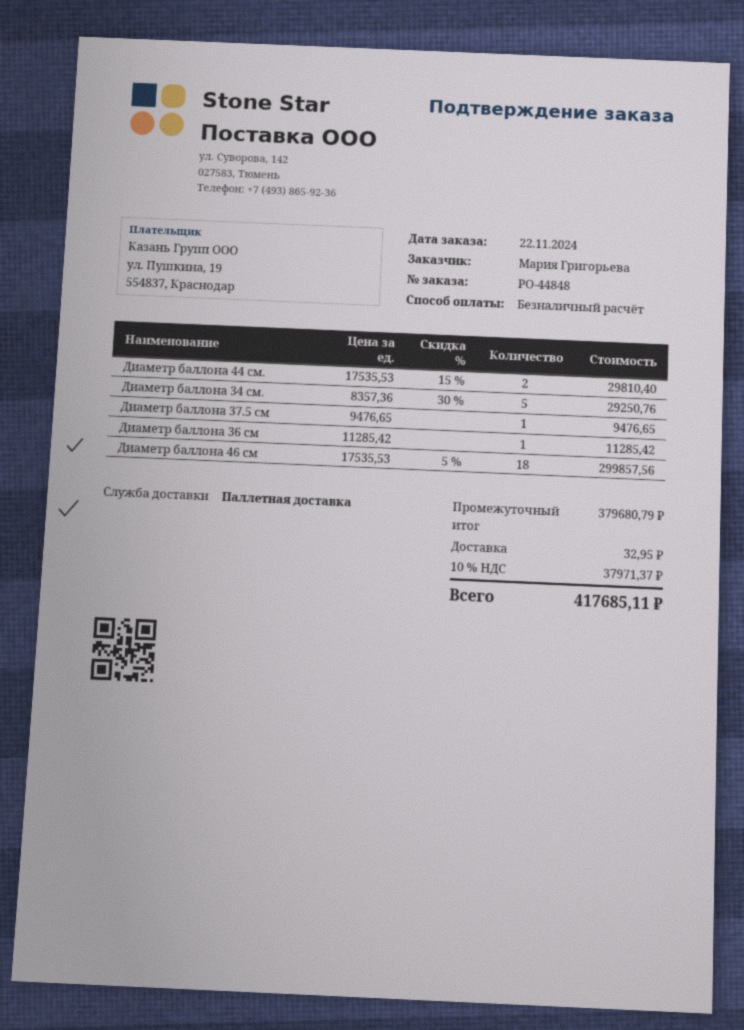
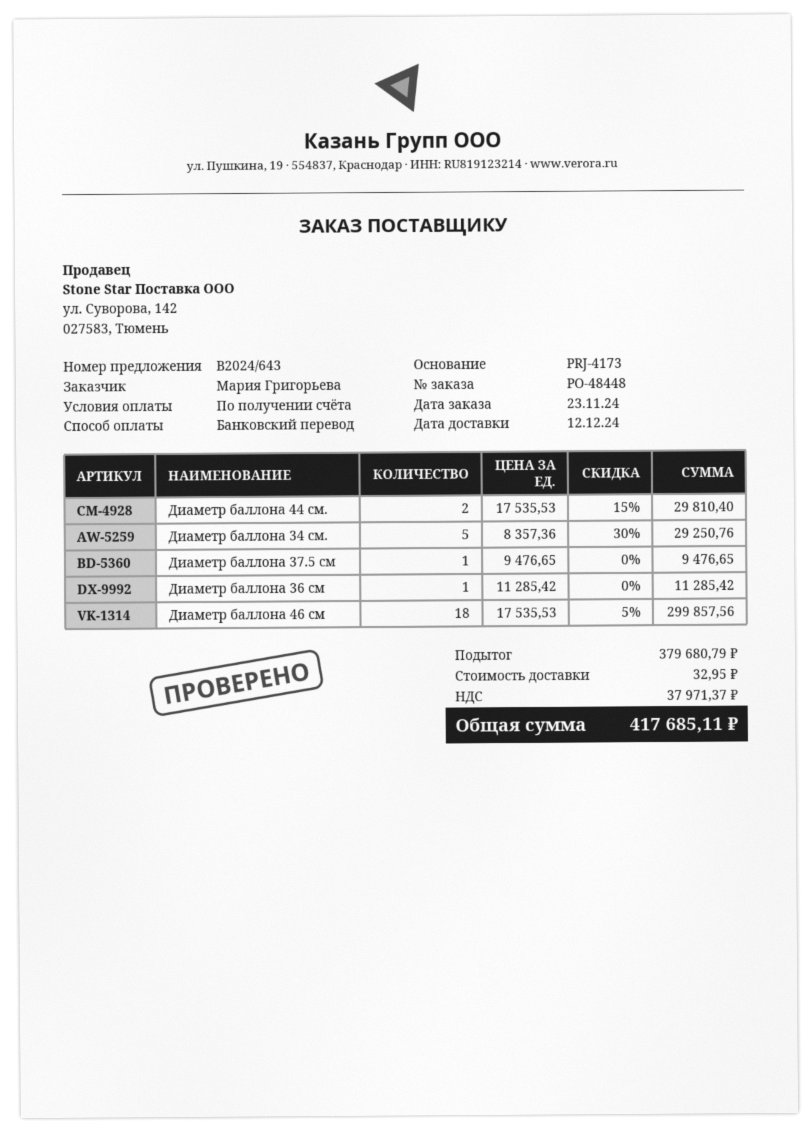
order number: PO-44848 -> PO-48448
order date: 2024-11-22 -> 2024-11-23

